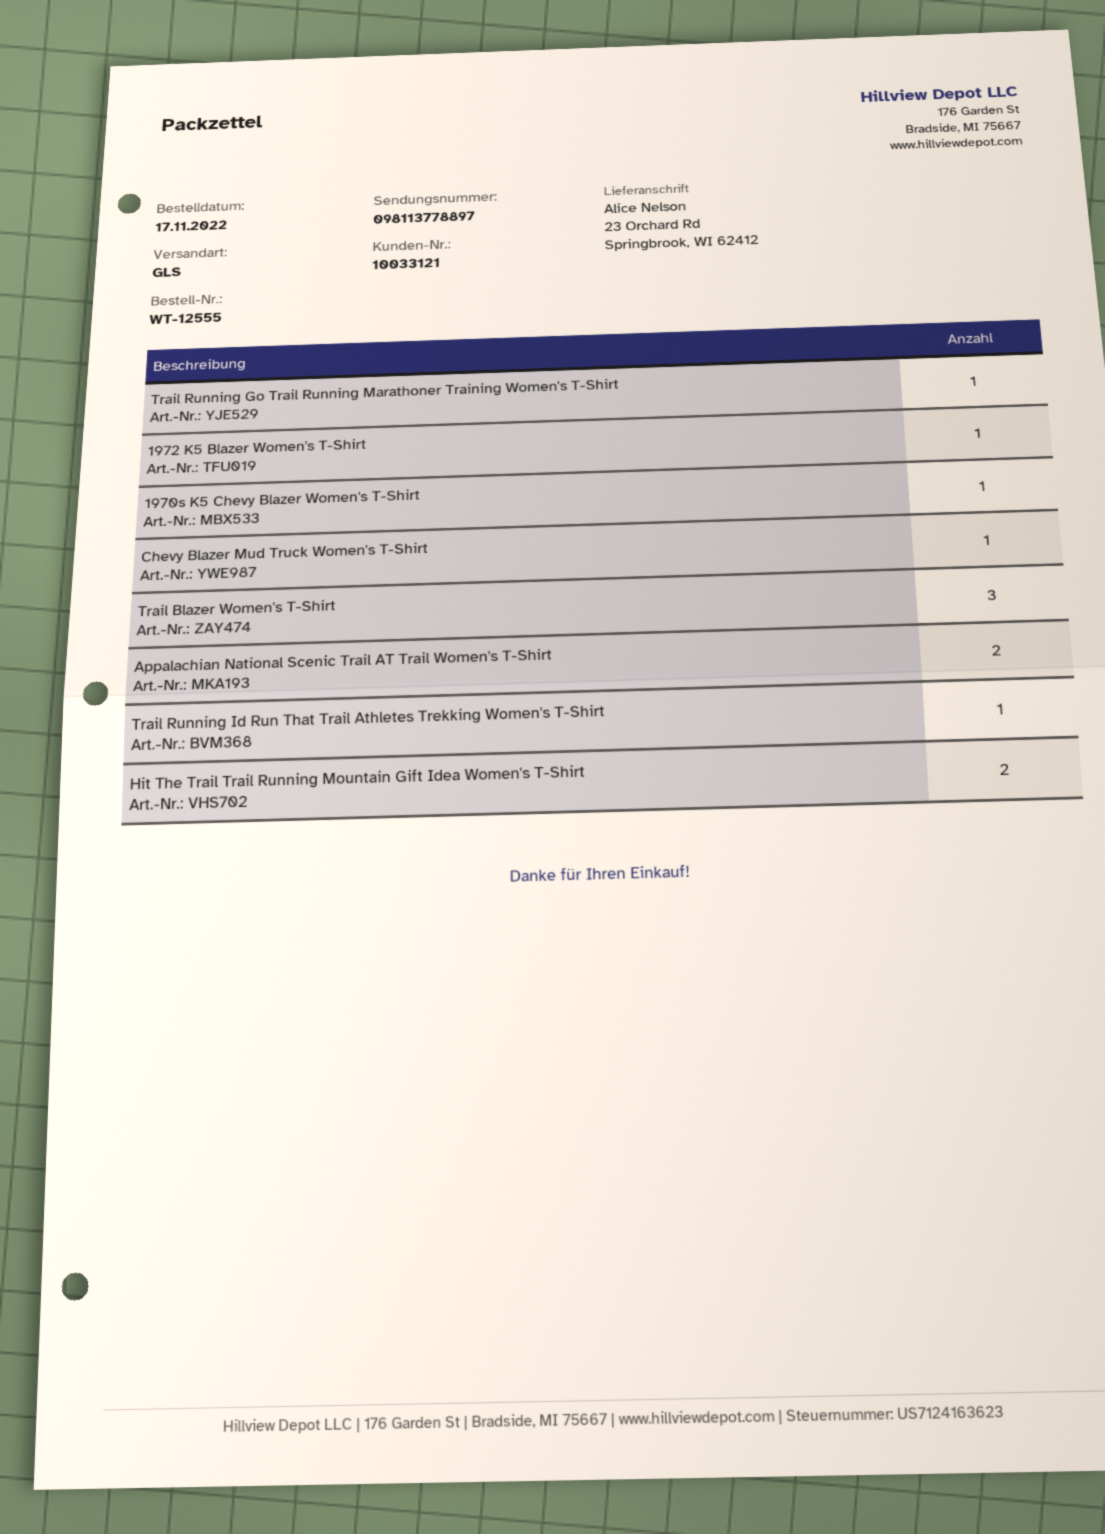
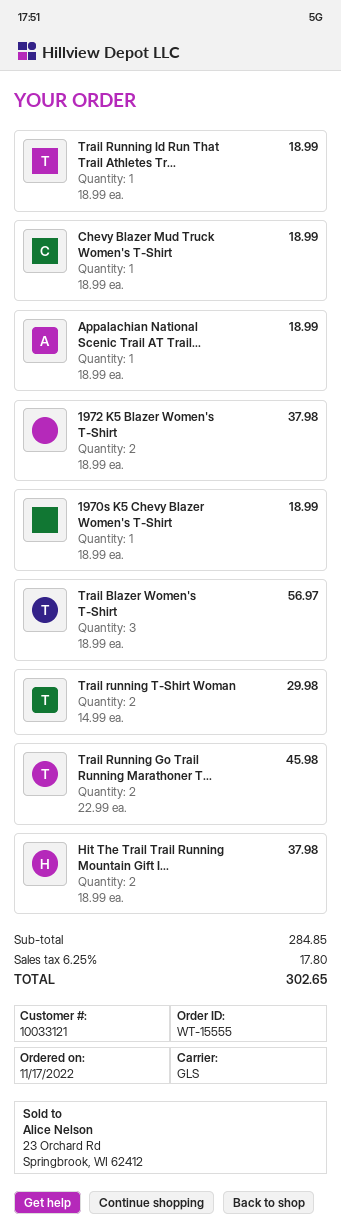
order number: WT-12555 -> WT-15555
Trail Running Go Trail Running Marathoner Training Women's T-Shirt: 1 -> 2
1972 K5 Blazer Women's T-Shirt: 1 -> 2
Appalachian National Scenic Trail AT Trail Women's T-Shirt: 2 -> 1
Trail running T-Shirt Woman: none -> 2

